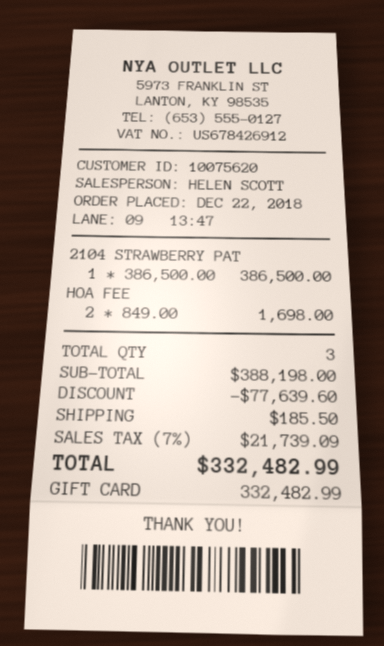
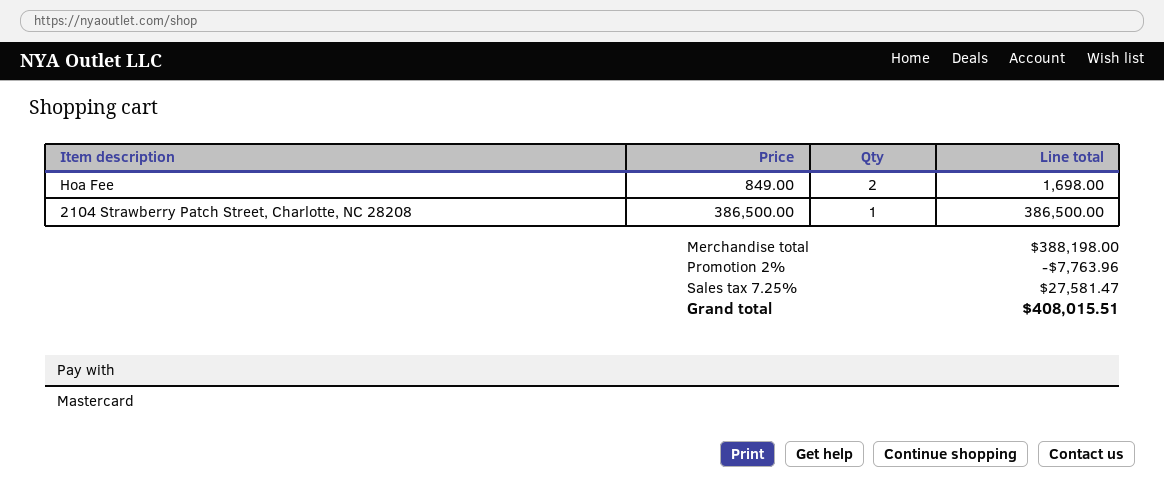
payment method: gift card -> Mastercard
discount: 77639.60 -> 7763.96
shipping: 185.50 -> none
tax: 7% = 21739.09 -> 7.25% = 27581.47
total: 332482.99 -> 408015.51

